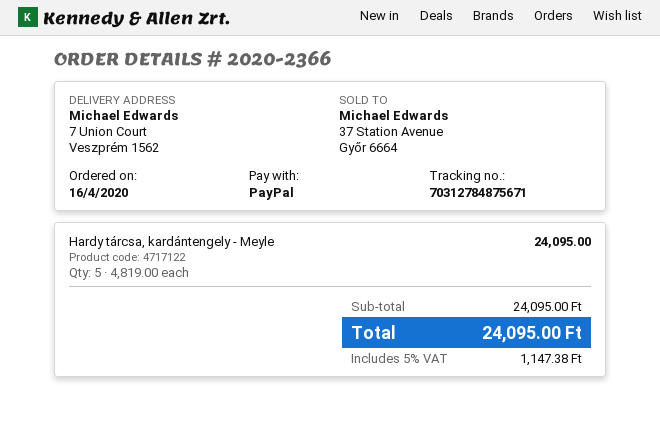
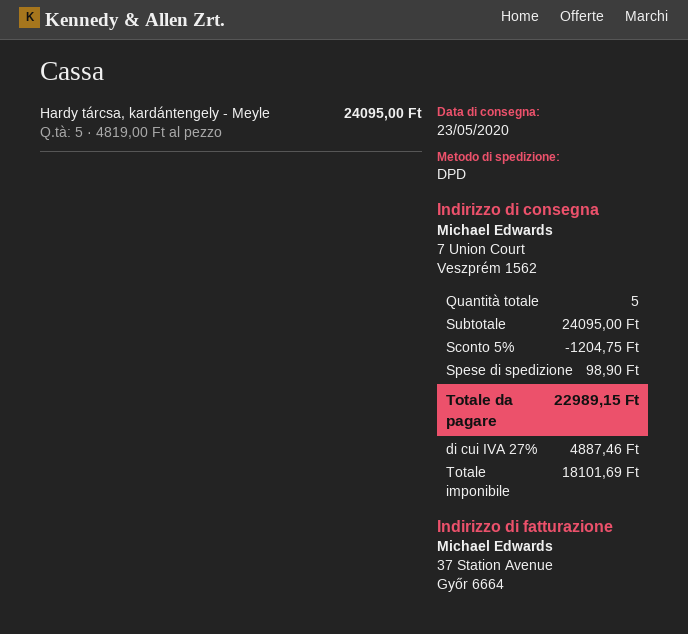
discount: none -> 5% = 1204.75
shipping: none -> 98.90
tax: 5% = 1147.38 -> 27% = 4887.46
total: 24095.00 -> 22989.15

